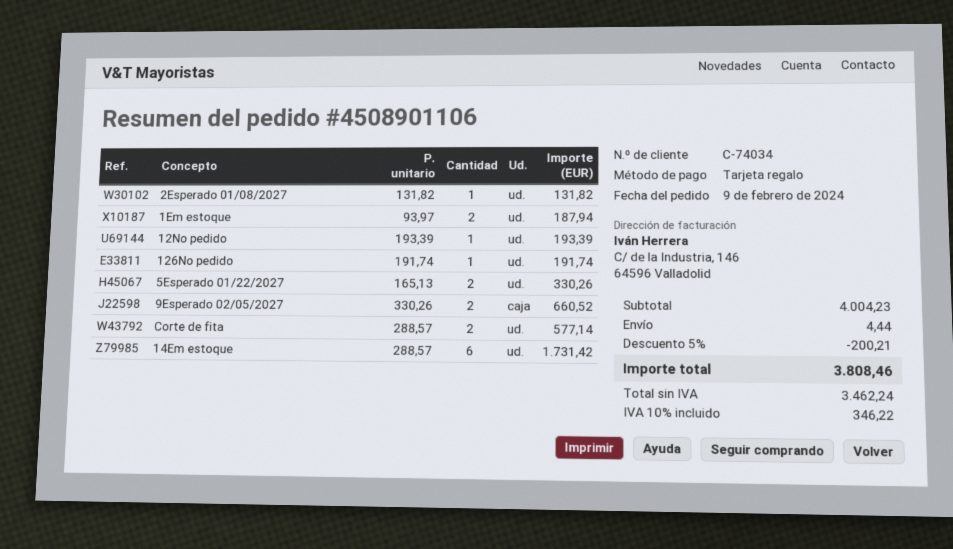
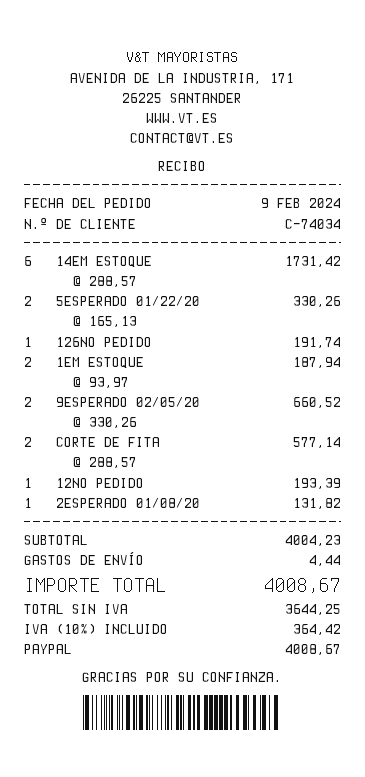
payment method: gift card -> PayPal
discount: 5% = 200.21 -> none
net: 3462.24 -> 3644.25
tax: 10% = 346.22 -> 10% = 364.42
total: 3808.46 -> 4008.67

